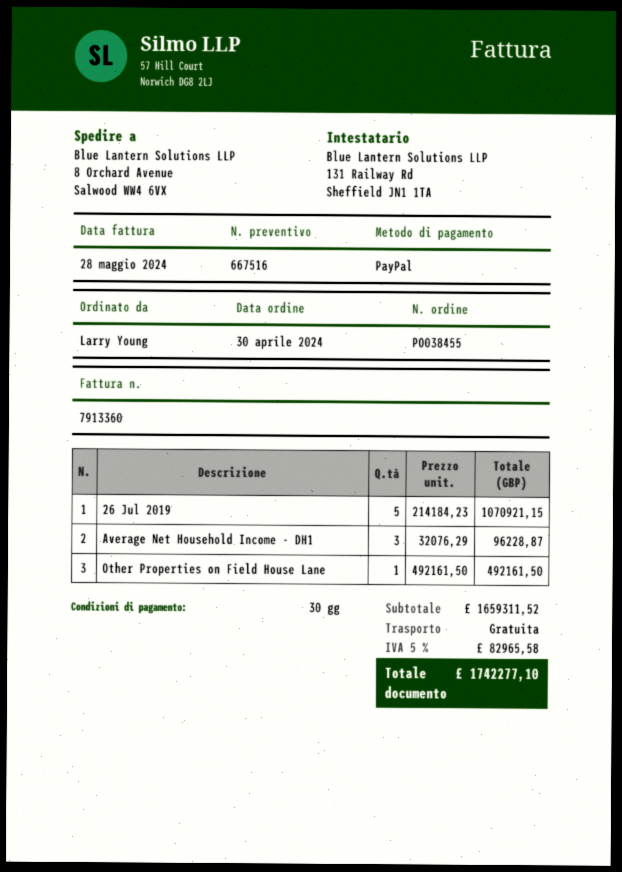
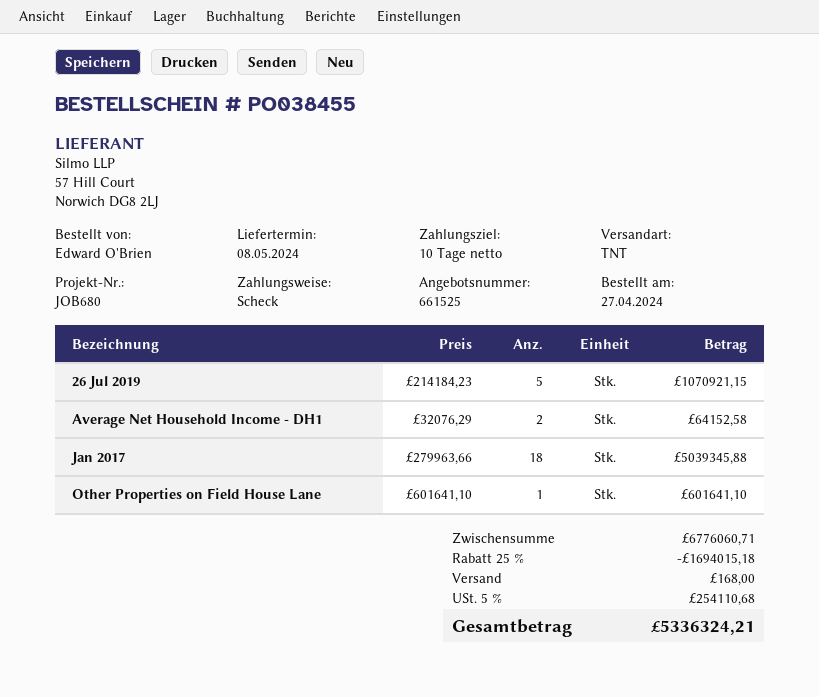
quote number: 667516 -> 661525
order date: 2024-04-30 -> 2024-04-27
payment terms: 30 days -> 10 days
ordered by: Larry Young -> Edward O'Brien
payment method: PayPal -> cheque
Average Net Household Income - DH1: 3 x 32076.29 = 96228.87 -> 2 x 32076.29 = 64152.58
Other Properties on Field House Lane: 1 x 492161.50 = 492161.50 -> 1 x 601641.10 = 601641.10
Jan 2017: none -> 18 x 279963.66 = 5039345.88
subtotal: 1659311.52 -> 6776060.71
discount: none -> 25% = 1694015.18
shipping: 0.00 -> 168.00
tax: 5% = 82965.58 -> 5% = 254110.68
total: 1742277.10 -> 5336324.21

